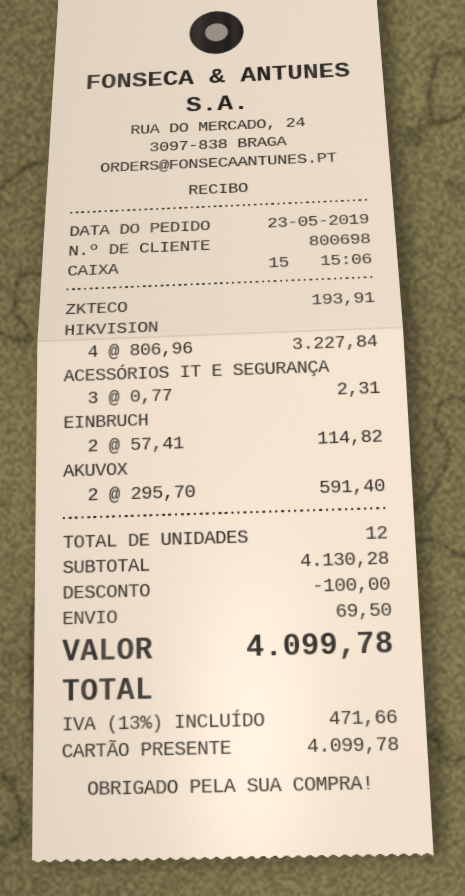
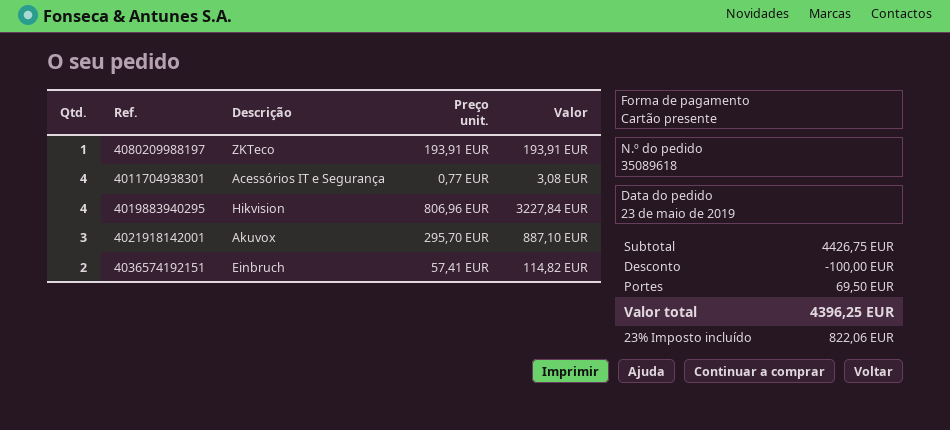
ACESSÓRIOS IT E SEGURANÇA: 3 x 0.77 = 2.31 -> 4 x 0.77 = 3.08
AKUVOX: 2 x 295.70 = 591.40 -> 3 x 295.70 = 887.10
subtotal: 4130.28 -> 4426.75
tax: 13% = 471.66 -> 23% = 822.06
total: 4099.78 -> 4396.25

